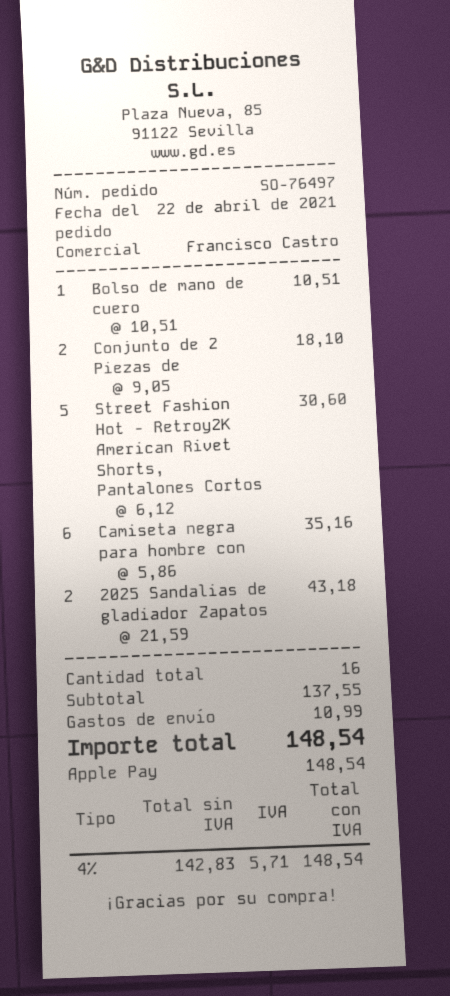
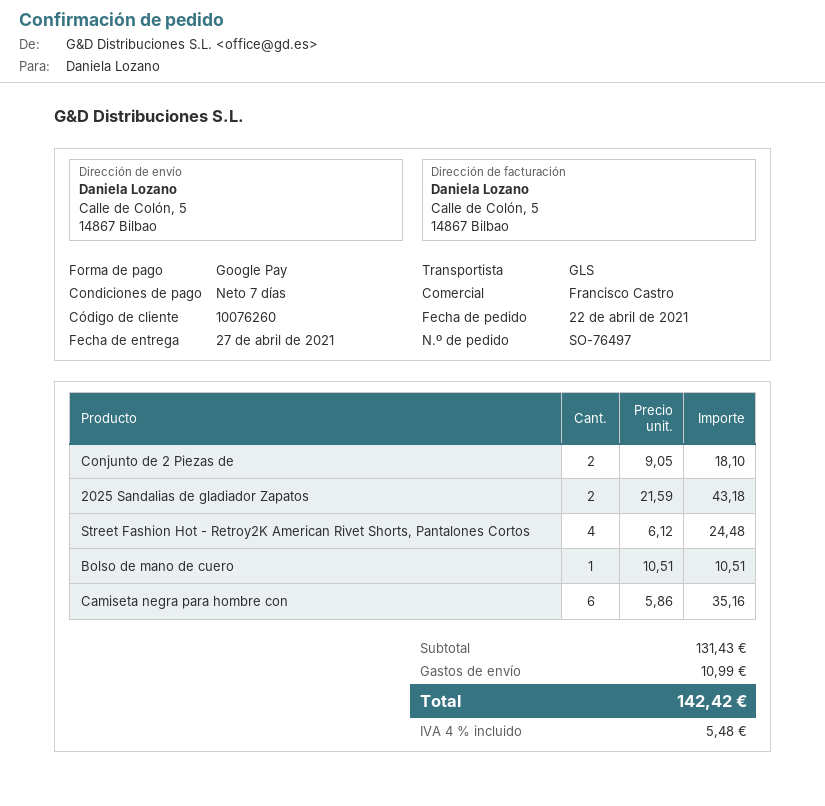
payment method: Apple Pay -> Google Pay
Street Fashion Hot - Retroy2K American Rivet Shorts, Pantalones Cortos: 5 x 6.12 = 30.60 -> 4 x 6.12 = 24.48
subtotal: 137.55 -> 131.43
tax: 4% = 5.71 -> 4% = 5.48
total: 148.54 -> 142.42

